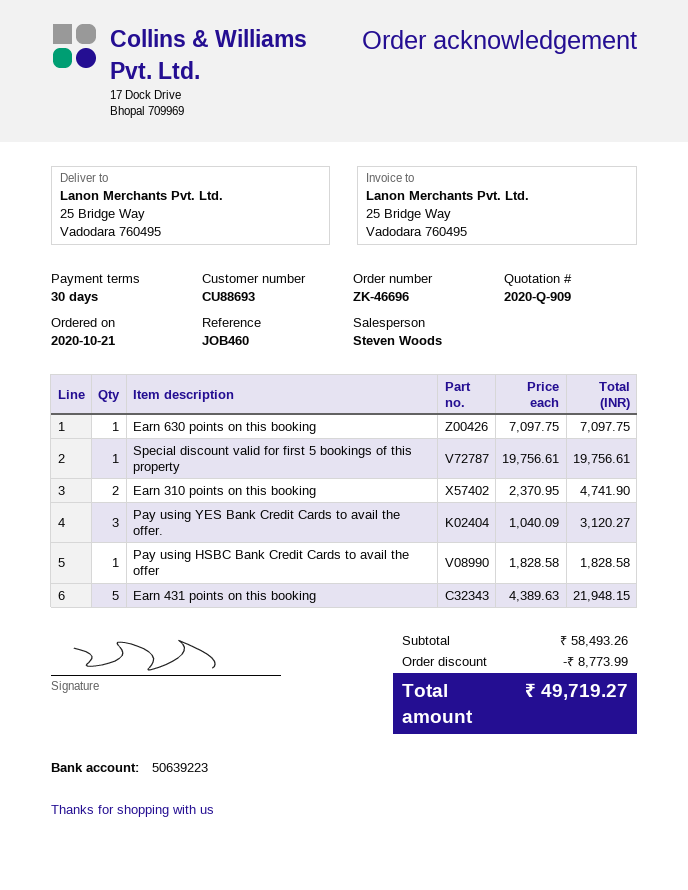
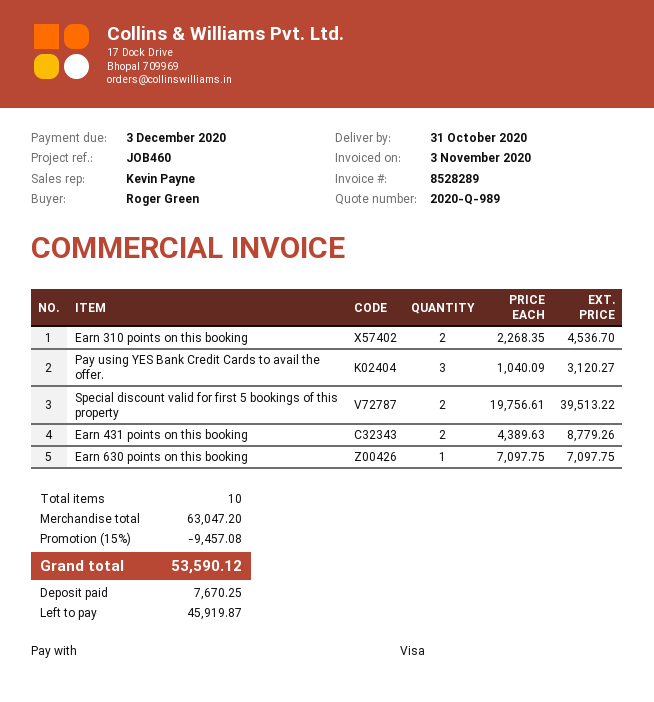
quote number: 2020-Q-909 -> 2020-Q-989
sales rep: Steven Woods -> Kevin Payne
Special discount valid for first 5 bookings of this property: 1 x 19756.61 = 19756.61 -> 2 x 19756.61 = 39513.22
Earn 310 points on this booking: 2 x 2370.95 = 4741.90 -> 2 x 2268.35 = 4536.70
Pay using HSBC Bank Credit Cards to avail the offer: 1 x 1828.58 = 1828.58 -> none
Earn 431 points on this booking: 5 x 4389.63 = 21948.15 -> 2 x 4389.63 = 8779.26
subtotal: 58493.26 -> 63047.20
discount: 8773.99 -> 9457.08
total: 49719.27 -> 53590.12

